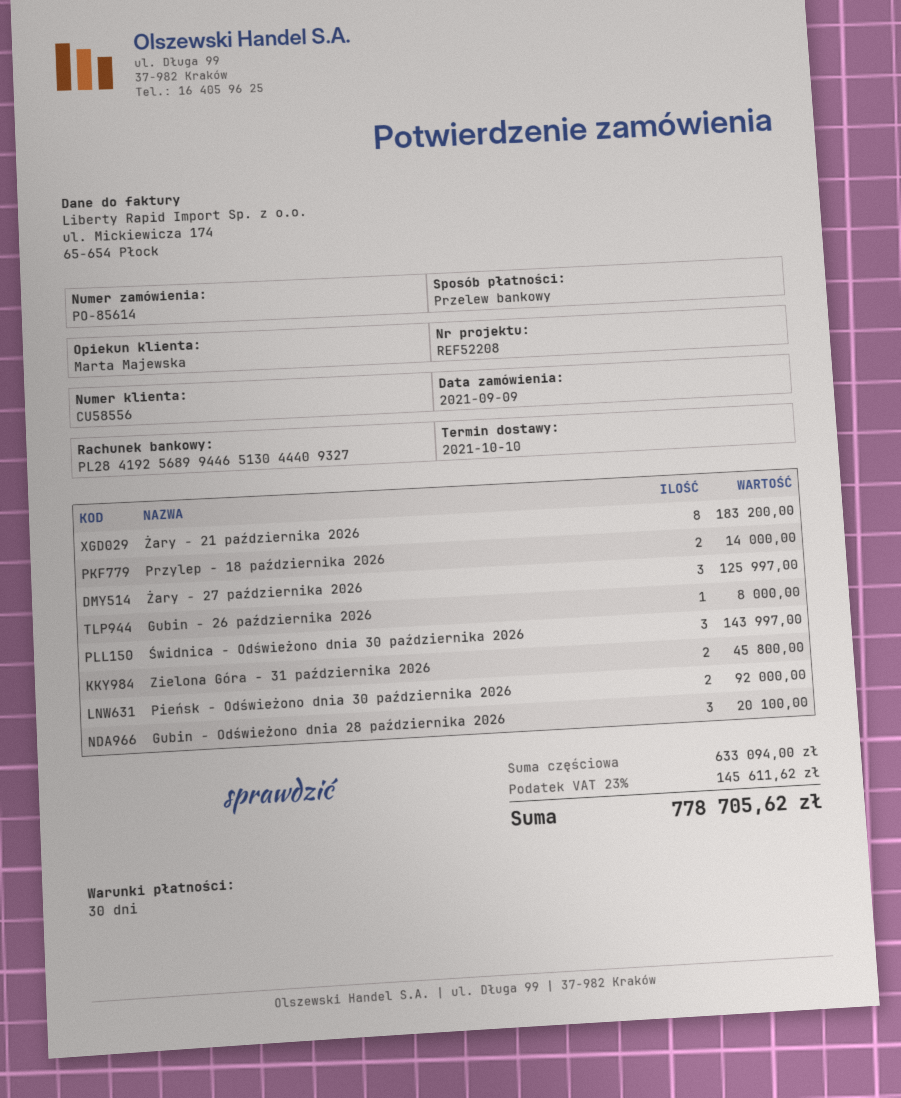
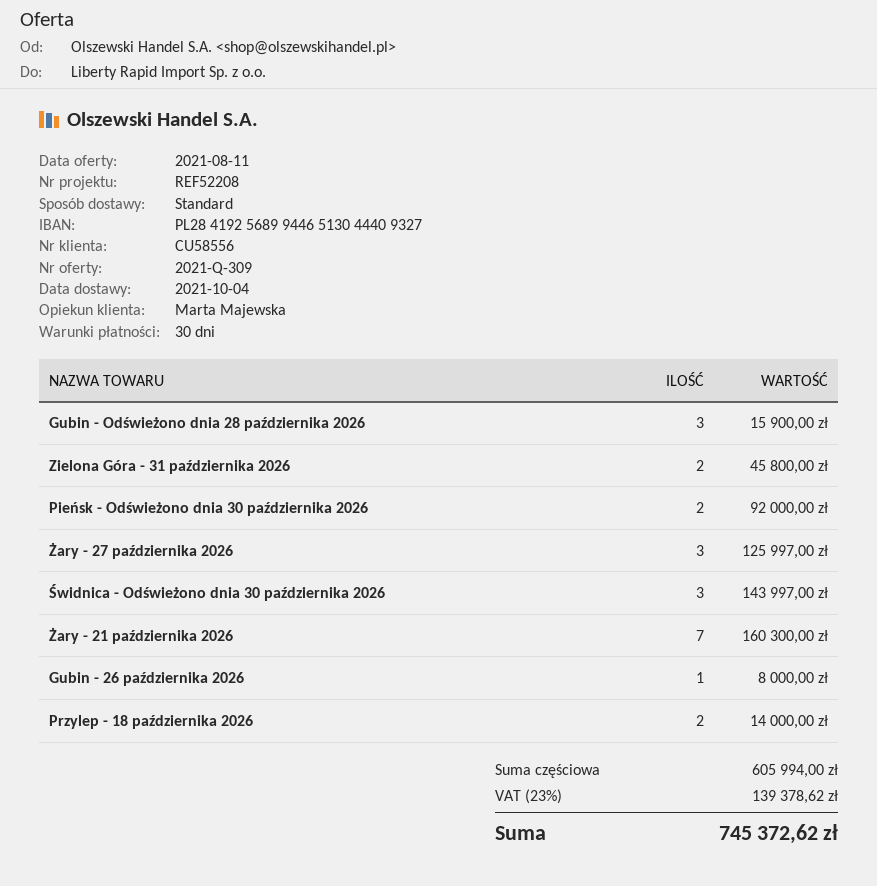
delivery date: 2021-10-10 -> 2021-10-04
Żary - 21 października 2026: 8 for 183200.00 -> 7 for 160300.00
Gubin - Odświeżono dnia 28 października 2026: 3 for 20100.00 -> 3 for 15900.00
subtotal: 633094.00 -> 605994.00
tax: 23% = 145611.62 -> 23% = 139378.62
total: 778705.62 -> 745372.62

